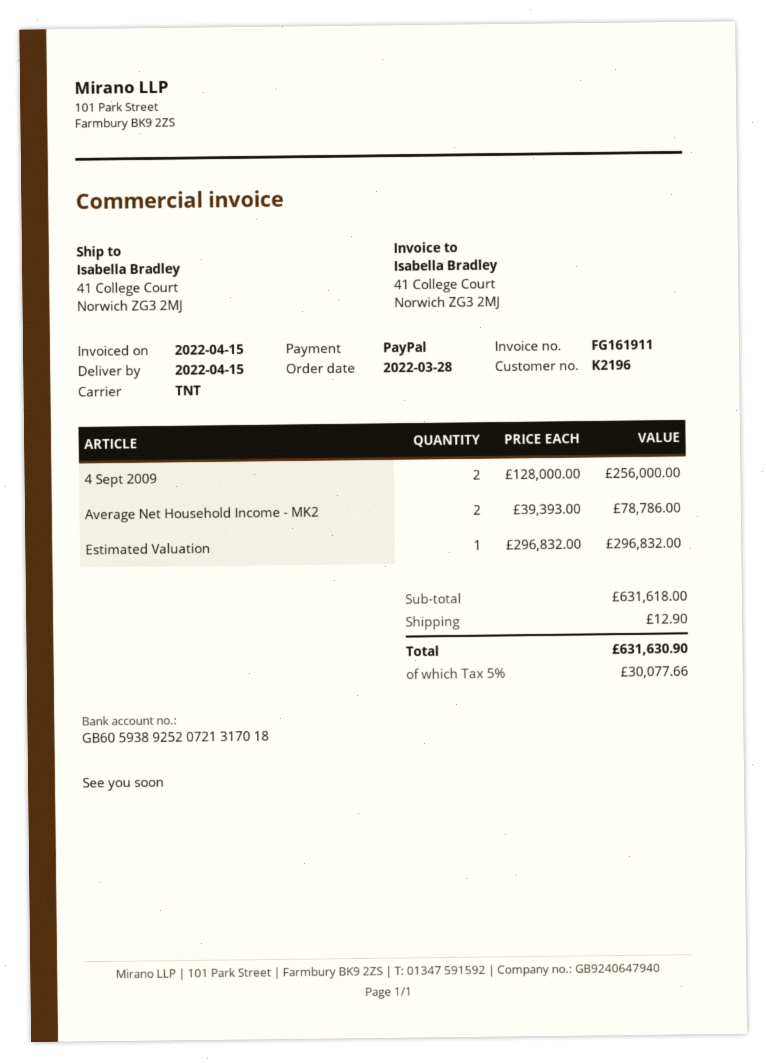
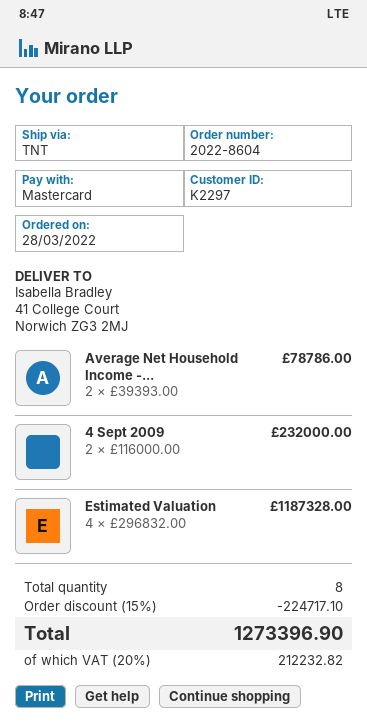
customer number: K2196 -> K2297
payment method: PayPal -> Mastercard
4 Sept 2009: 2 x 128000.00 = 256000.00 -> 2 x 116000.00 = 232000.00
Estimated Valuation: 1 x 296832.00 = 296832.00 -> 4 x 296832.00 = 1187328.00
discount: none -> 15% = 224717.10
shipping: 12.90 -> none
tax: 5% = 30077.66 -> 20% = 212232.82
total: 631630.90 -> 1273396.90

